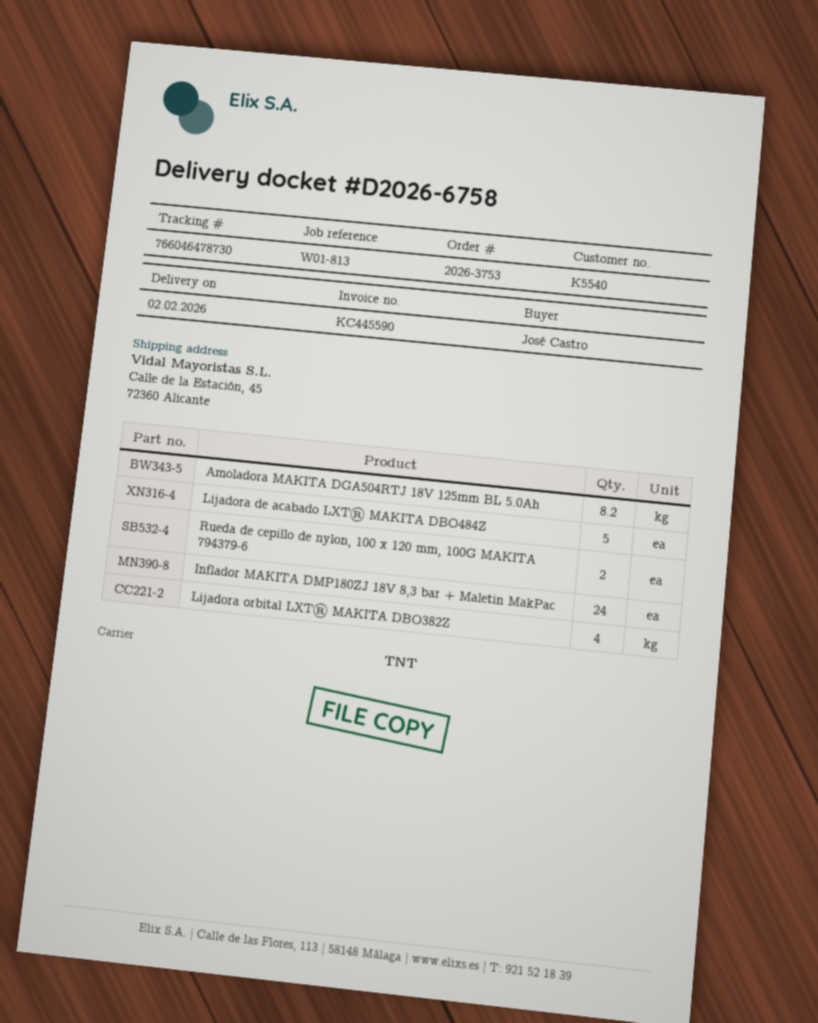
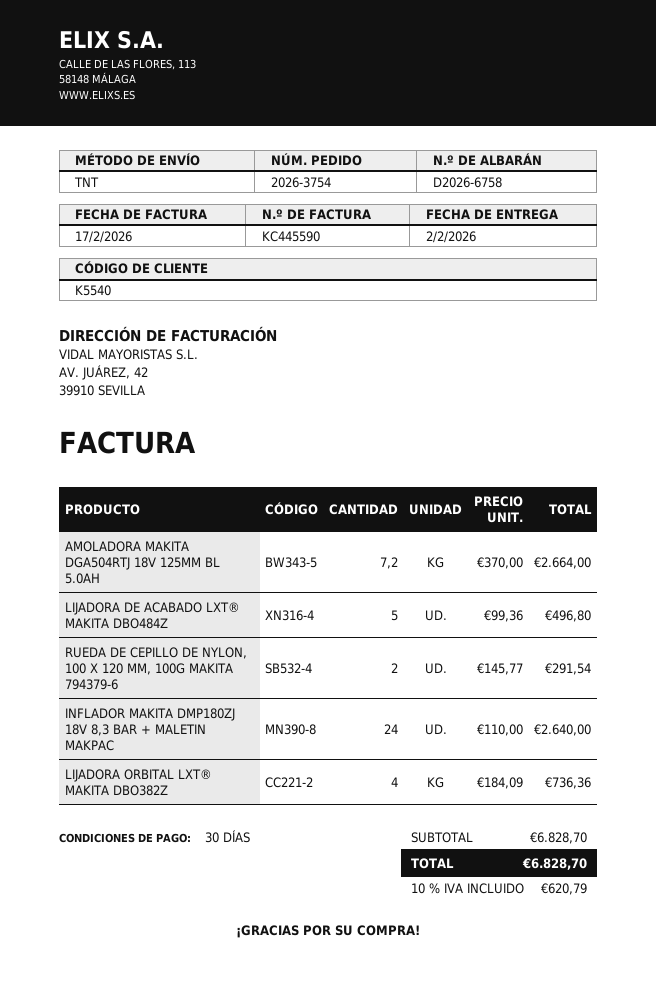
order number: 2026-3753 -> 2026-3754
Amoladora MAKITA DGA504RTJ 18V 125mm BL 5.0Ah: 8.2 -> 7.2

